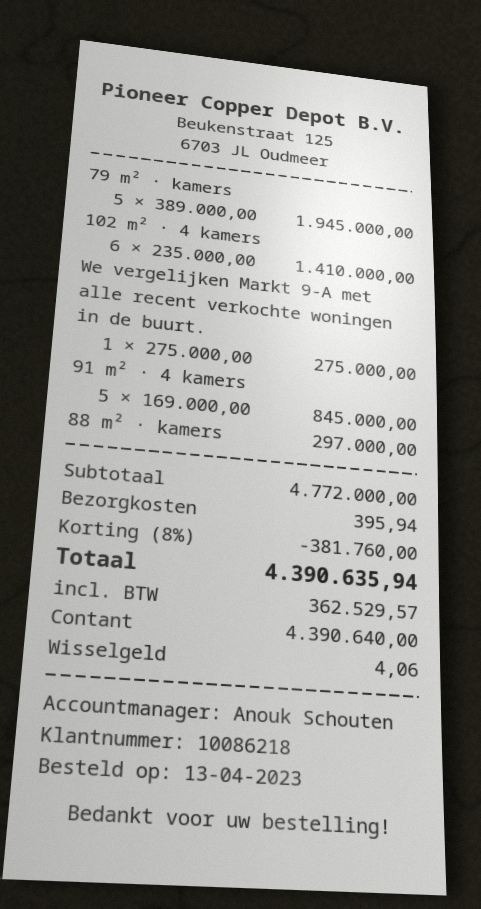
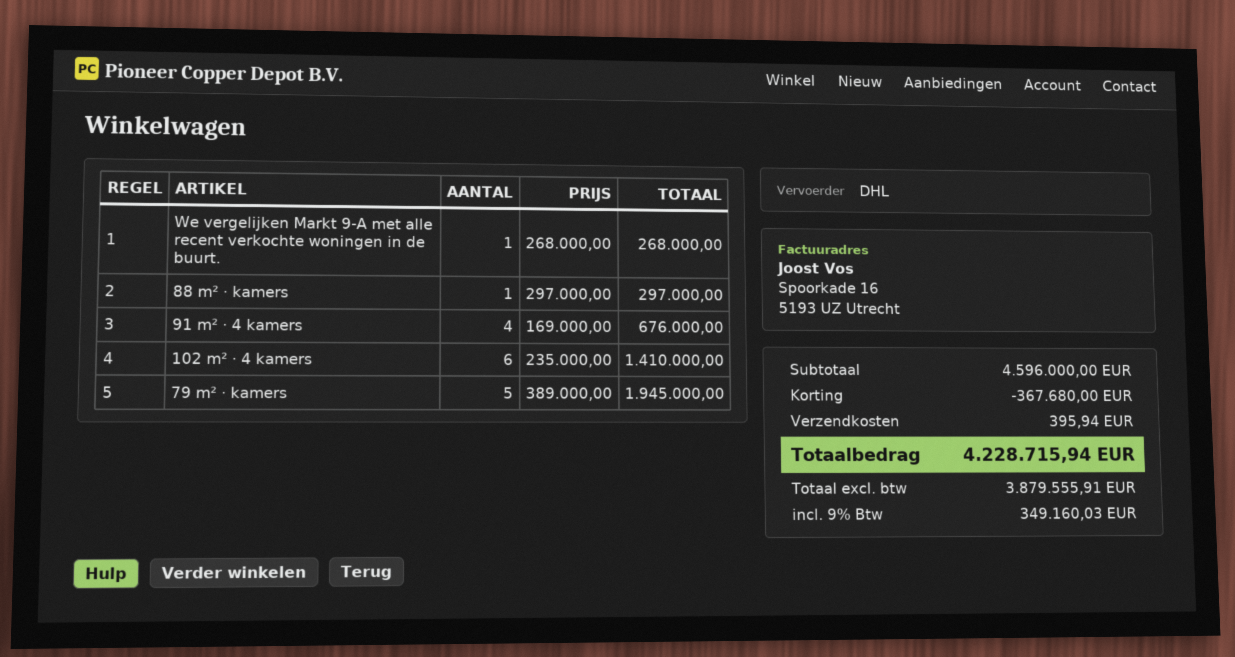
We vergelijken Markt 9-A met alle recent verkochte woningen in de buurt.: 1 x 275000.00 = 275000.00 -> 1 x 268000.00 = 268000.00
91 m² · 4 kamers: 5 x 169000.00 = 845000.00 -> 4 x 169000.00 = 676000.00
subtotal: 4772000.00 -> 4596000.00
discount: 381760.00 -> 367680.00
tax: 362529.57 -> 349160.03
total: 4390635.94 -> 4228715.94

